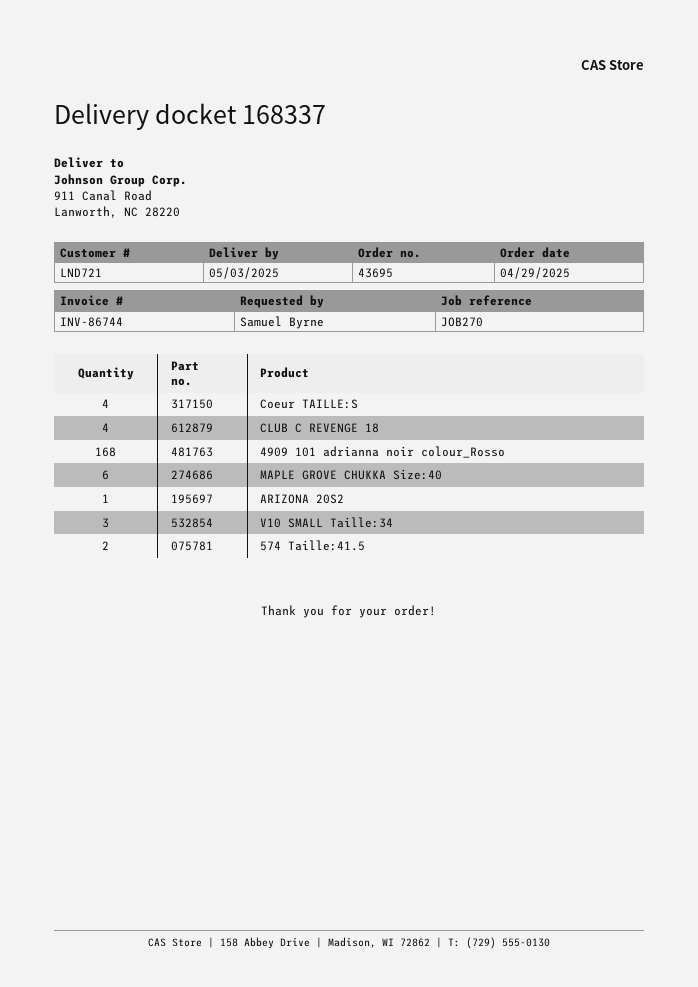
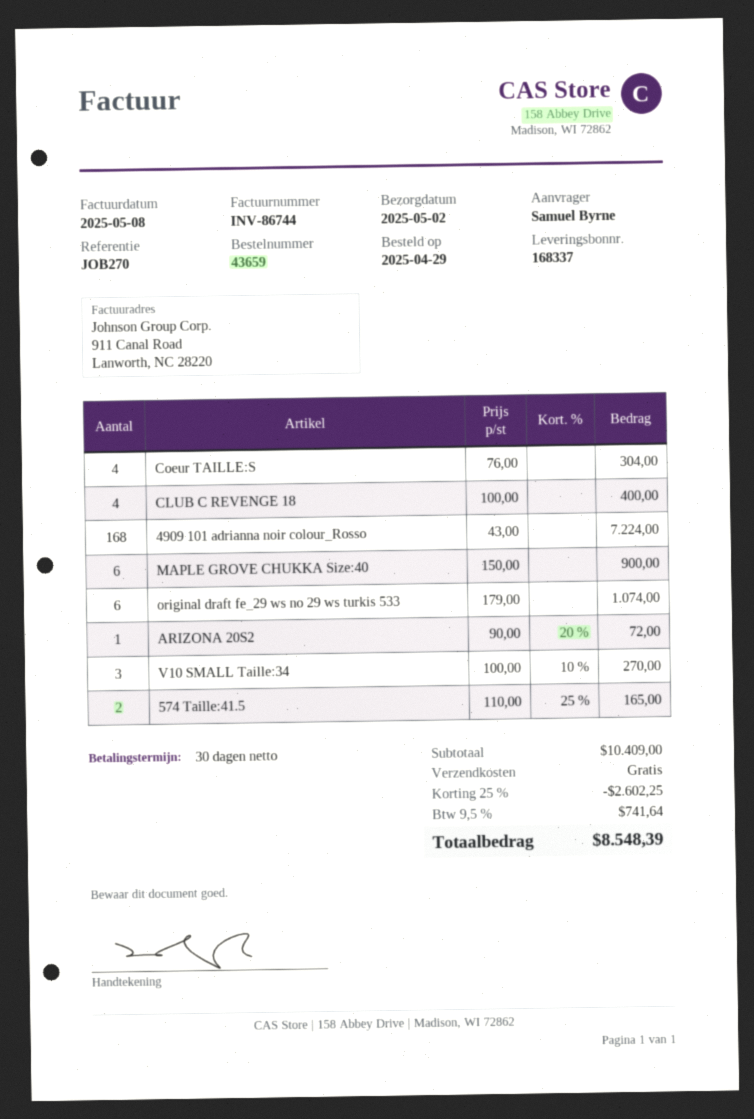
order number: 43695 -> 43659
delivery date: 2025-05-03 -> 2025-05-02
original draft fe_29 ws no 29 ws turkis 533: none -> 6

